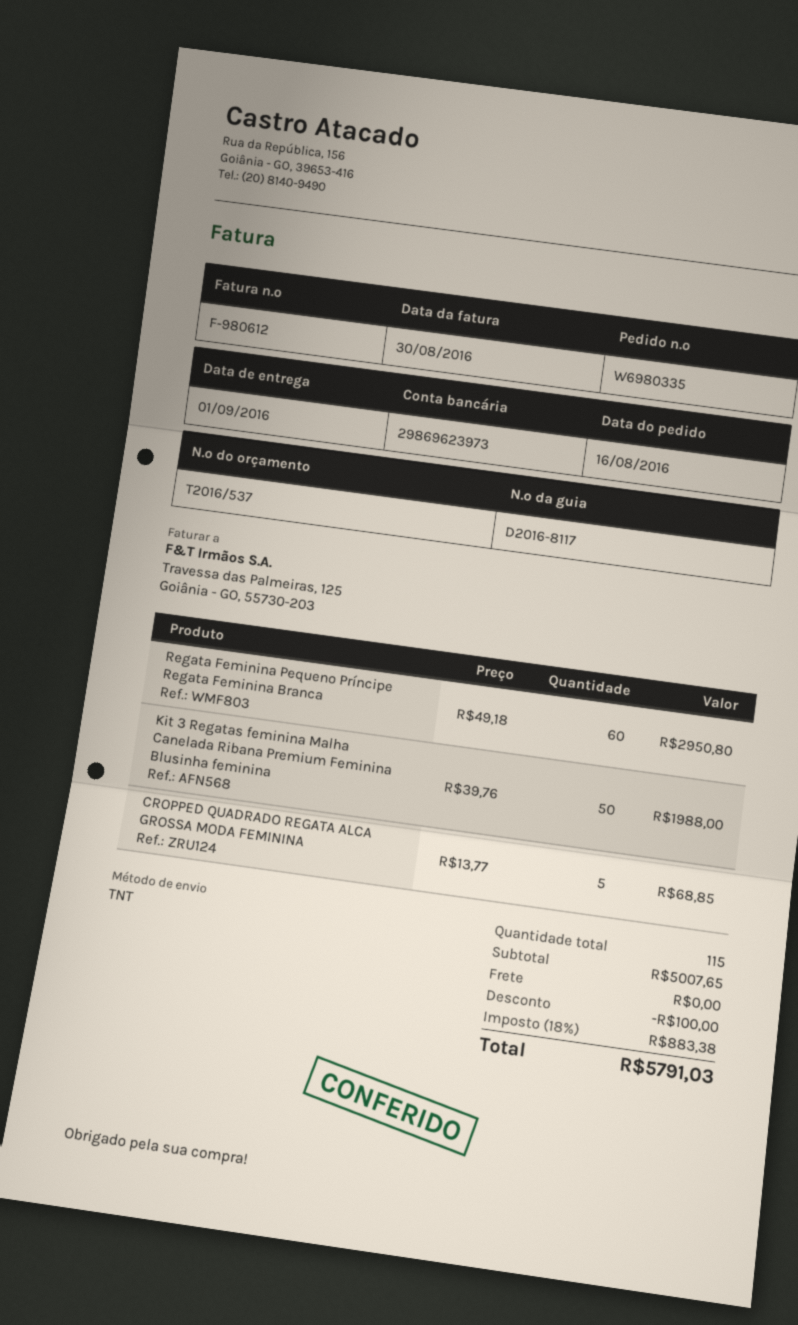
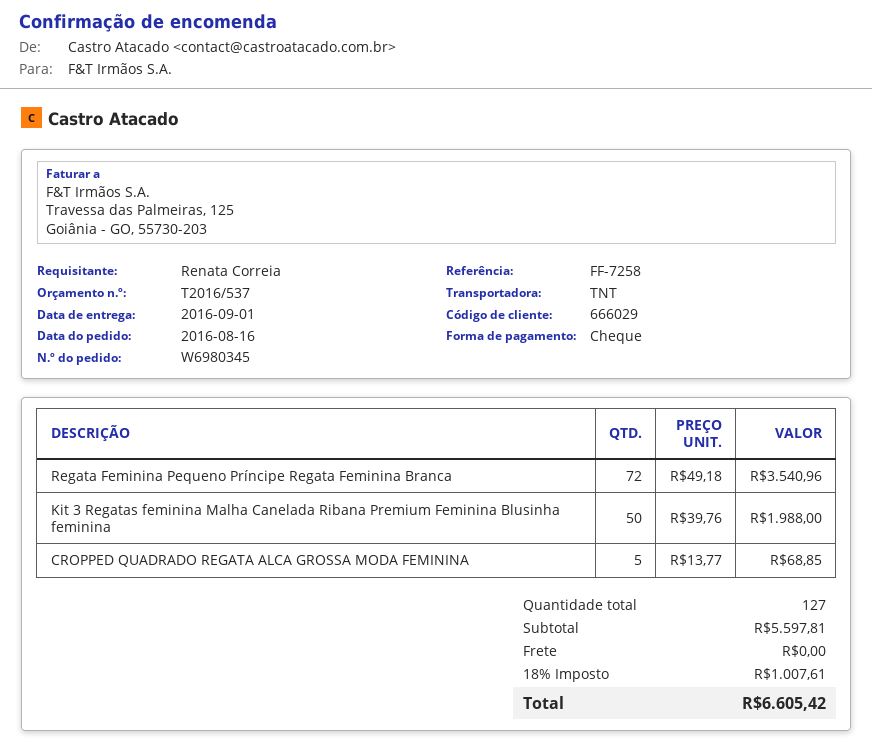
order number: W6980335 -> W6980345
Regata Feminina Pequeno Príncipe Regata Feminina Branca: 60 x 49.18 = 2950.80 -> 72 x 49.18 = 3540.96
total quantity: 115 -> 127
subtotal: 5007.65 -> 5597.81
discount: 100.00 -> none
tax: 18% = 883.38 -> 18% = 1007.61
total: 5791.03 -> 6605.42

